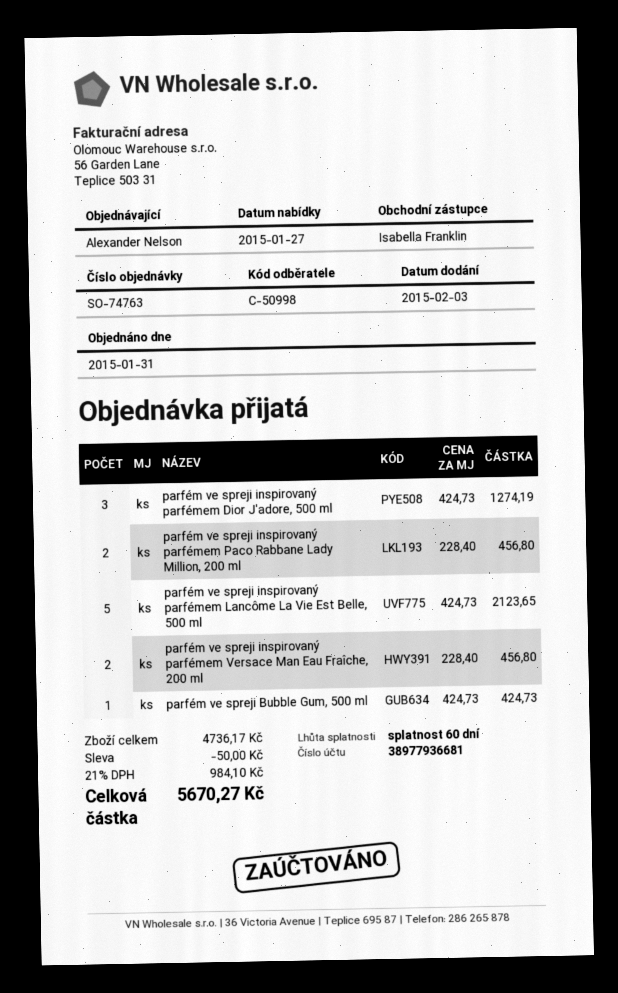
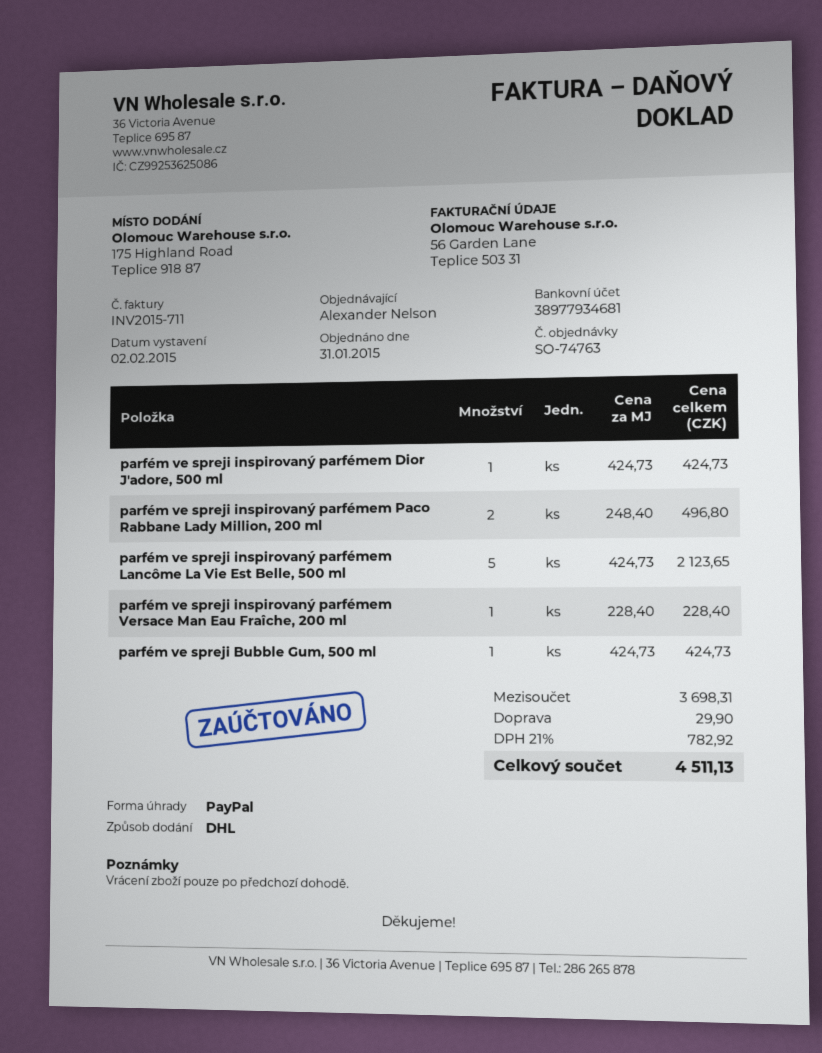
bank account: 38977936681 -> 38977934681
parfém ve spreji inspirovaný parfémem Dior J'adore, 500 ml: 3 x 424.73 = 1274.19 -> 1 x 424.73 = 424.73
parfém ve spreji inspirovaný parfémem Paco Rabbane Lady Million, 200 ml: 2 x 228.40 = 456.80 -> 2 x 248.40 = 496.80
parfém ve spreji inspirovaný parfémem Versace Man Eau Fraîche, 200 ml: 2 x 228.40 = 456.80 -> 1 x 228.40 = 228.40
subtotal: 4736.17 -> 3698.31
discount: 50.00 -> none
shipping: none -> 29.90
tax: 21% = 984.10 -> 21% = 782.92
total: 5670.27 -> 4511.13

